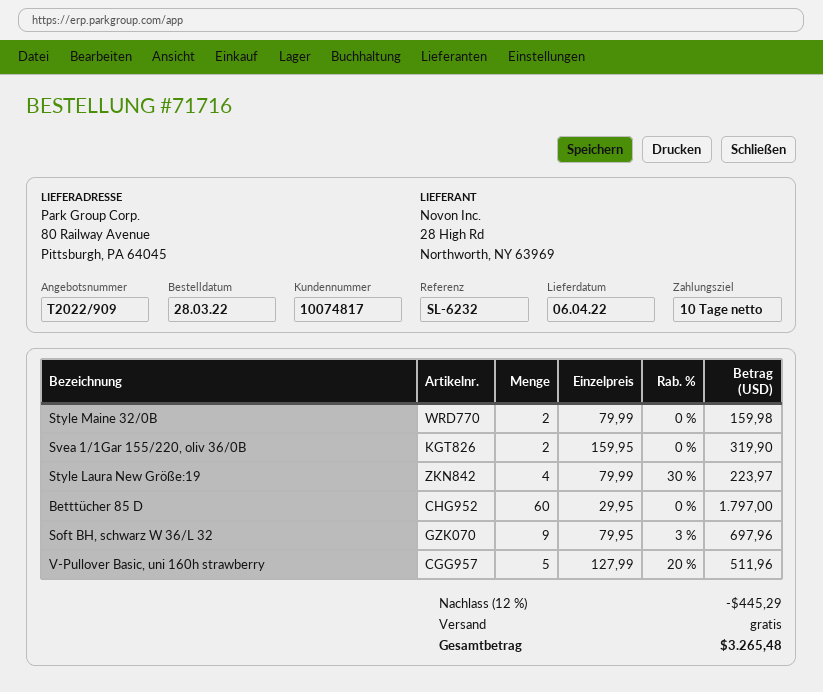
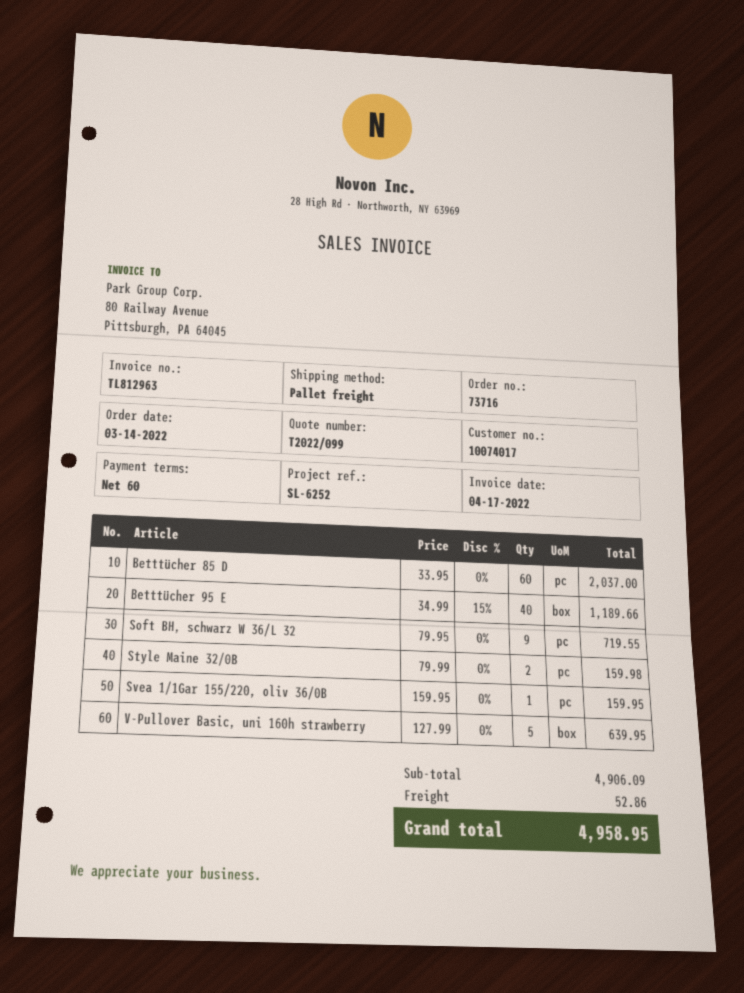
quote number: T2022/909 -> T2022/099
order number: 71716 -> 73716
order date: 2022-03-28 -> 2022-03-14
payment terms: 10 days -> 60 days
customer number: 10074817 -> 10074017
reference: SL-6232 -> SL-6252
Svea 1/1Gar 155/220, oliv 36/0B: 2 x 159.95 = 319.90 -> 1 x 159.95 = 159.95
Style Laura New Größe:19: 4 x 79.99 - 30% = 223.97 -> none
Betttücher 85 D: 60 x 29.95 = 1797.00 -> 60 x 33.95 = 2037.00
Soft BH, schwarz W 36/L 32: 9 x 79.95 - 3% = 697.96 -> 9 x 79.95 = 719.55
V-Pullover Basic, uni 160h strawberry: 5 x 127.99 - 20% = 511.96 -> 5 x 127.99 = 639.95
Betttücher 95 E: none -> 40 x 34.99 - 15% = 1189.66
discount: 12% = 445.29 -> none
shipping: 0.00 -> 52.86
total: 3265.48 -> 4958.95

